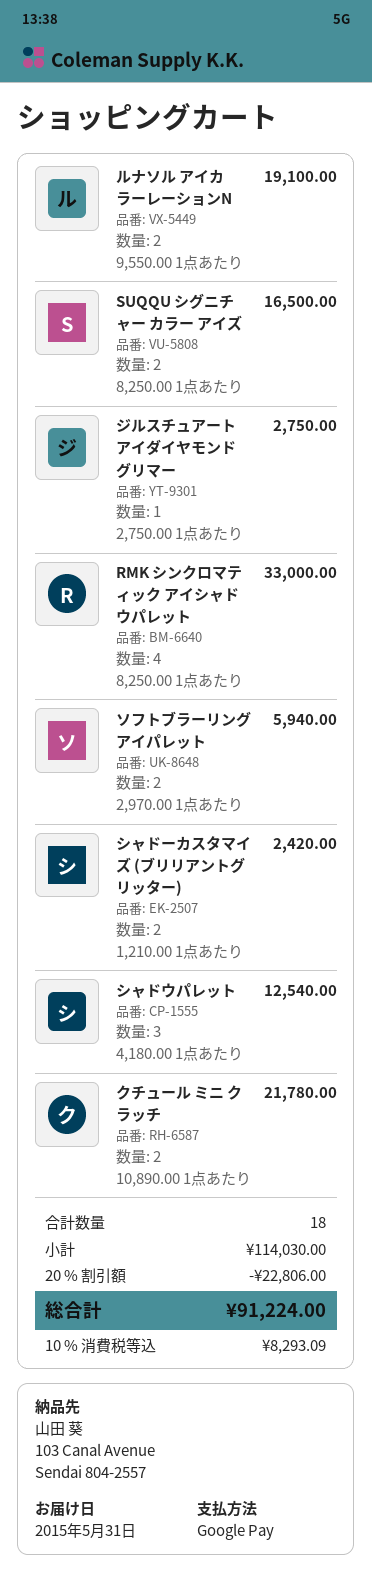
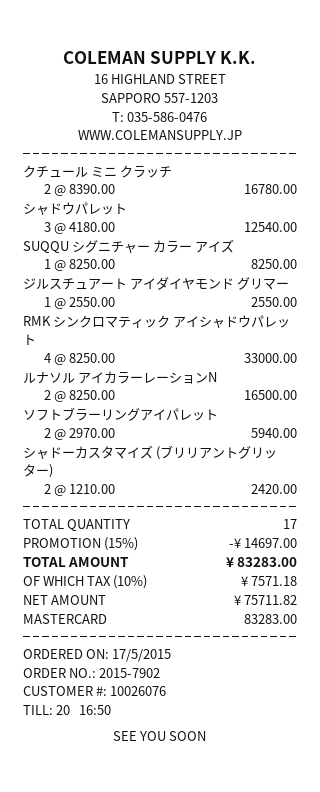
payment method: Google Pay -> Mastercard
ルナソル アイカラーレーションN: 2 x 9550.00 = 19100.00 -> 2 x 8250.00 = 16500.00
SUQQU シグニチャー カラー アイズ: 2 x 8250.00 = 16500.00 -> 1 x 8250.00 = 8250.00
ジルスチュアート アイダイヤモンド グリマー: 1 x 2750.00 = 2750.00 -> 1 x 2550.00 = 2550.00
クチュール ミニ クラッチ: 2 x 10890.00 = 21780.00 -> 2 x 8390.00 = 16780.00
total quantity: 18 -> 17
discount: 20% = 22806.00 -> 15% = 14697.00
tax: 10% = 8293.09 -> 10% = 7571.18
total: 91224.00 -> 83283.00

